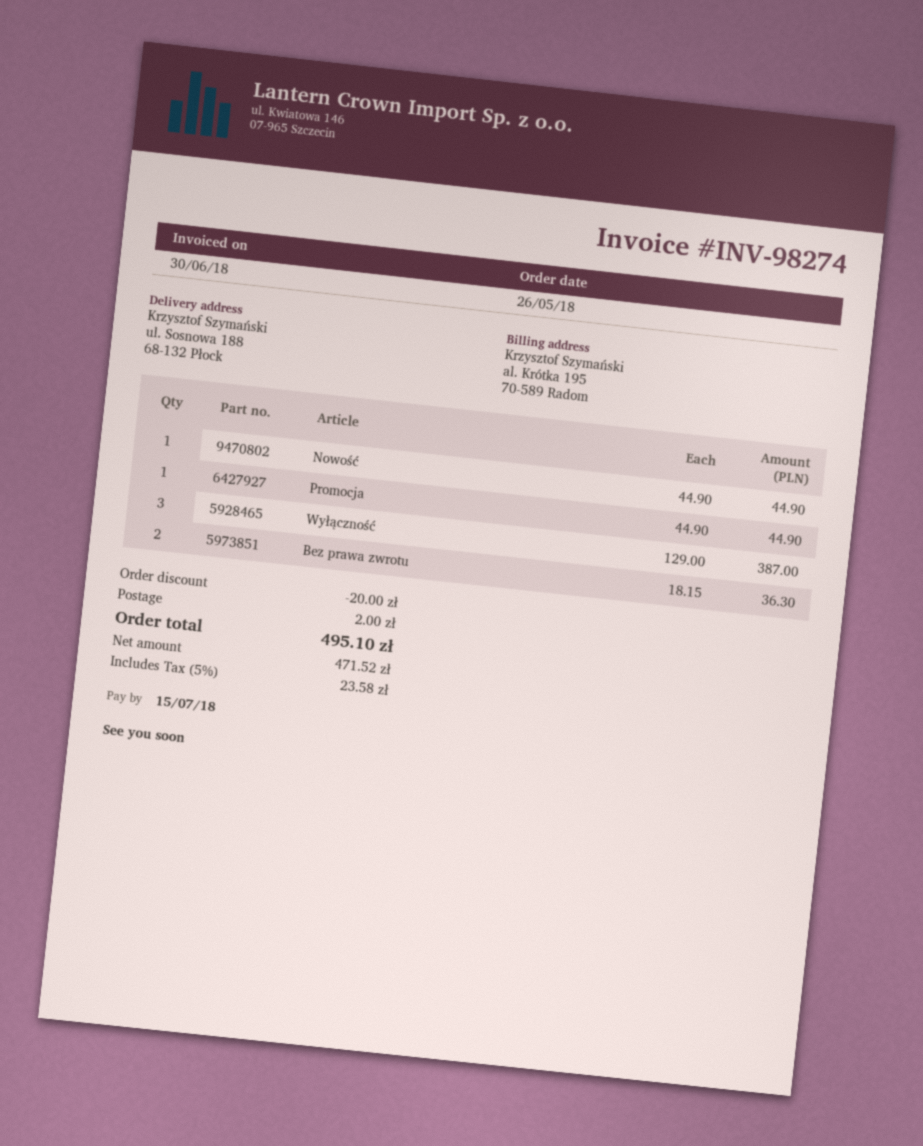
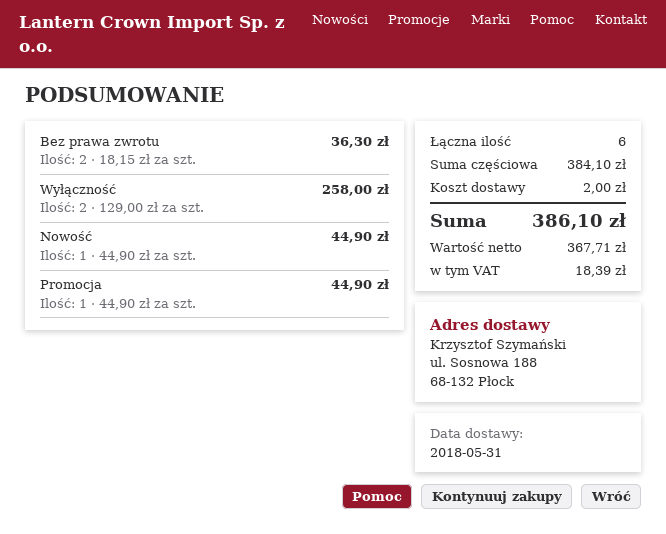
Wyłączność: 3 x 129.00 = 387.00 -> 2 x 129.00 = 258.00
discount: 20.00 -> none
net: 471.52 -> 367.71
tax: 23.58 -> 18.39
total: 495.10 -> 386.10

